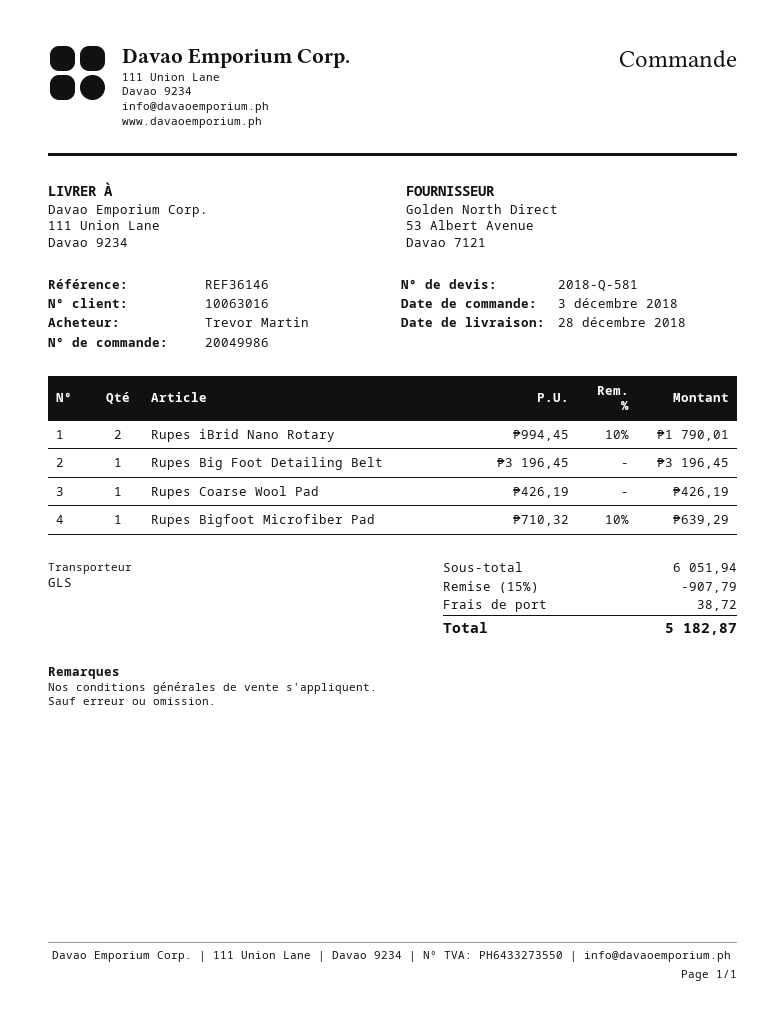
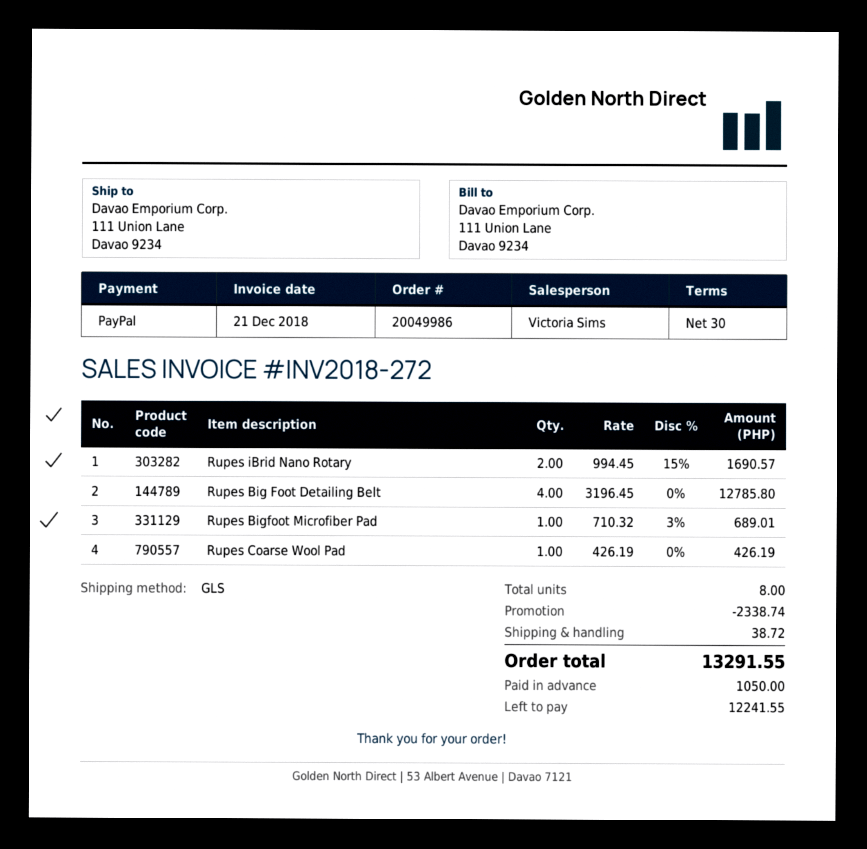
Rupes iBrid Nano Rotary: 2 x 994.45 - 10% = 1790.01 -> 2 x 994.45 - 15% = 1690.57
Rupes Big Foot Detailing Belt: 1 x 3196.45 = 3196.45 -> 4 x 3196.45 = 12785.80
Rupes Bigfoot Microfiber Pad: 1 x 710.32 - 10% = 639.29 -> 1 x 710.32 - 3% = 689.01
discount: 907.79 -> 2338.74
total: 5182.87 -> 13291.55

